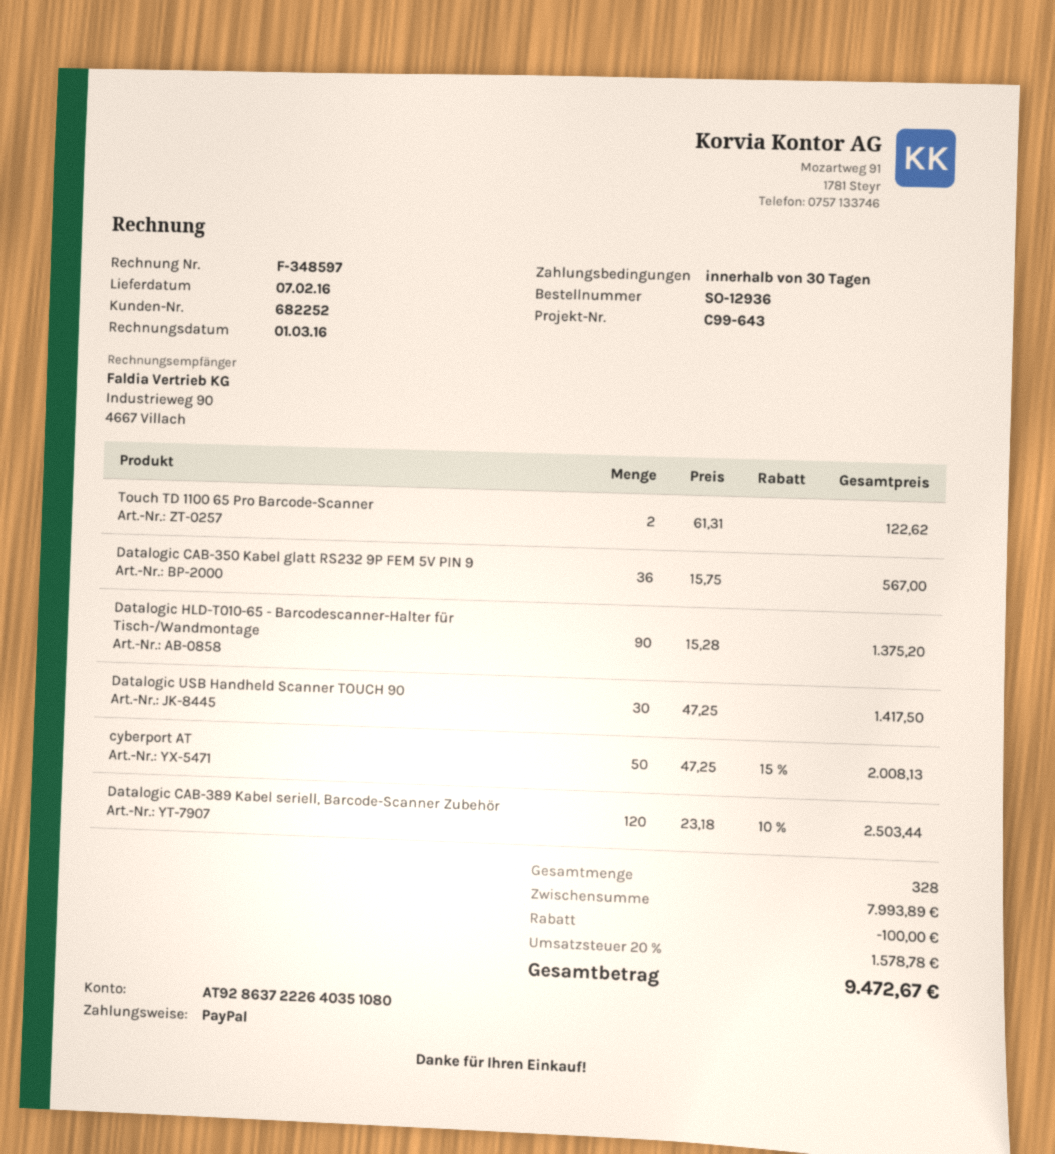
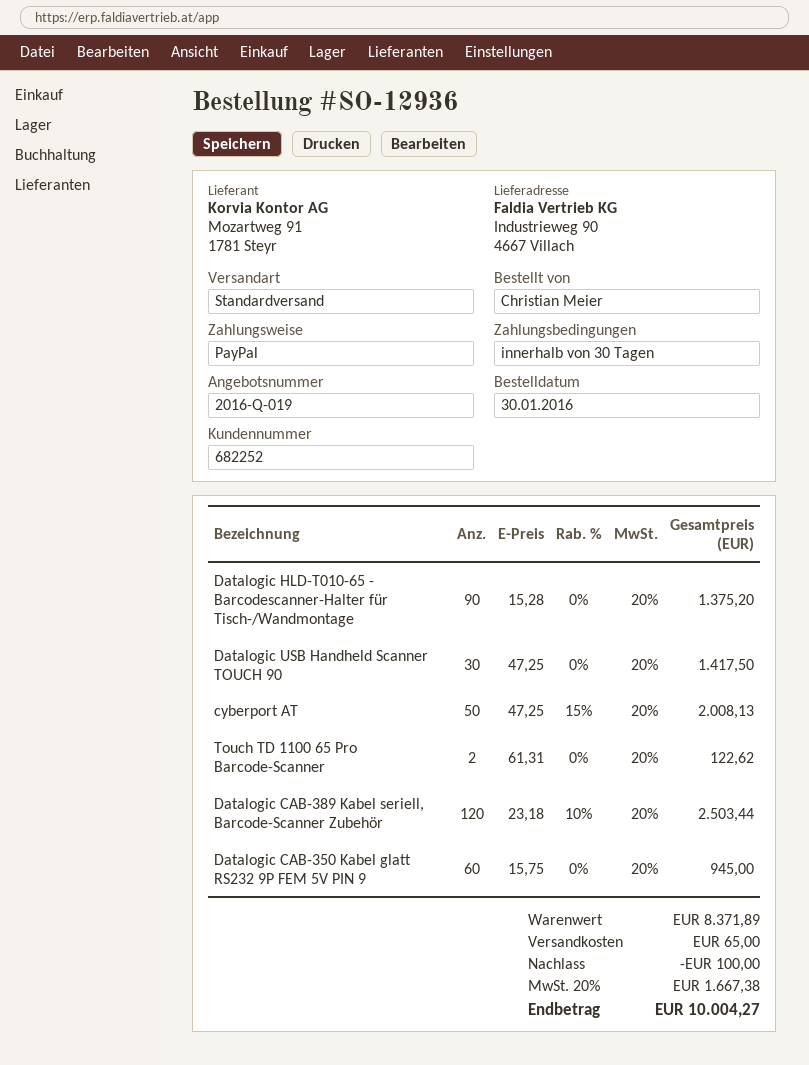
Datalogic CAB-350 Kabel glatt RS232 9P FEM 5V PIN 9: 36 x 15.75 = 567.00 -> 60 x 15.75 = 945.00
subtotal: 7993.89 -> 8371.89
shipping: none -> 65.00
tax: 20% = 1578.78 -> 20% = 1667.38
total: 9472.67 -> 10004.27

